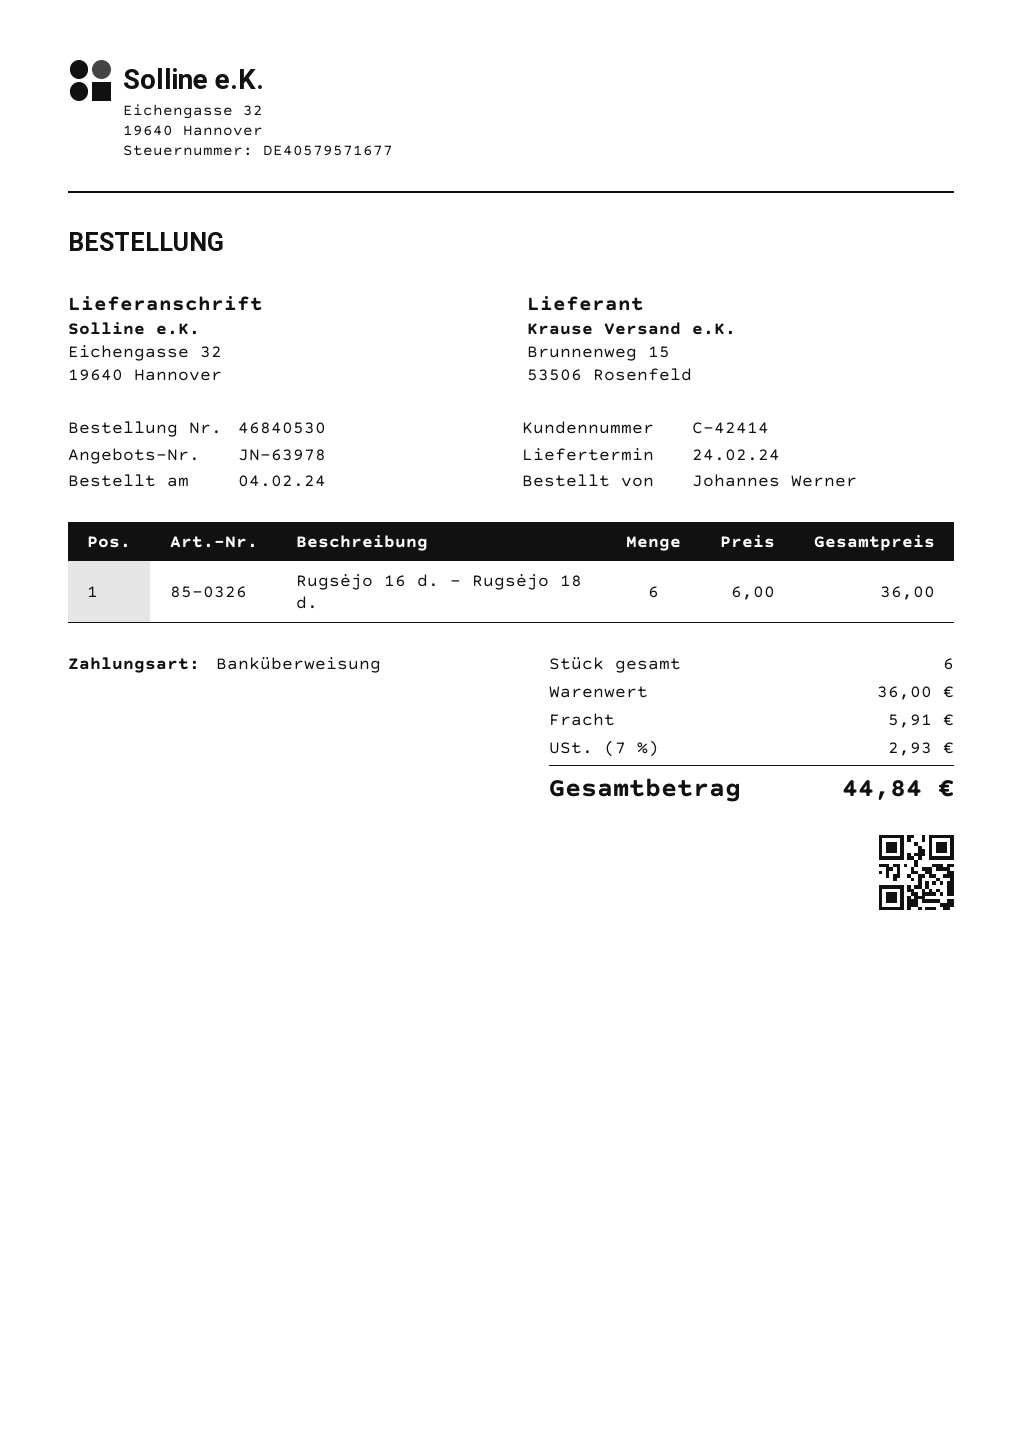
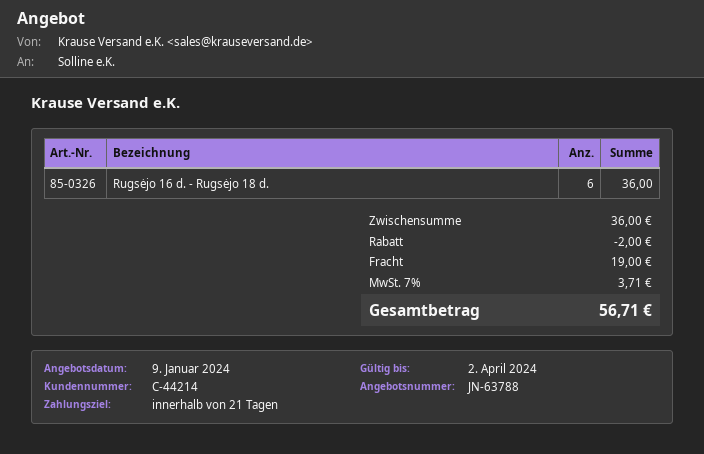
quote number: JN-63978 -> JN-63788
customer number: C-42414 -> C-44214
discount: none -> 2.00
shipping: 5.91 -> 19.00
tax: 7% = 2.93 -> 7% = 3.71
total: 44.84 -> 56.71

